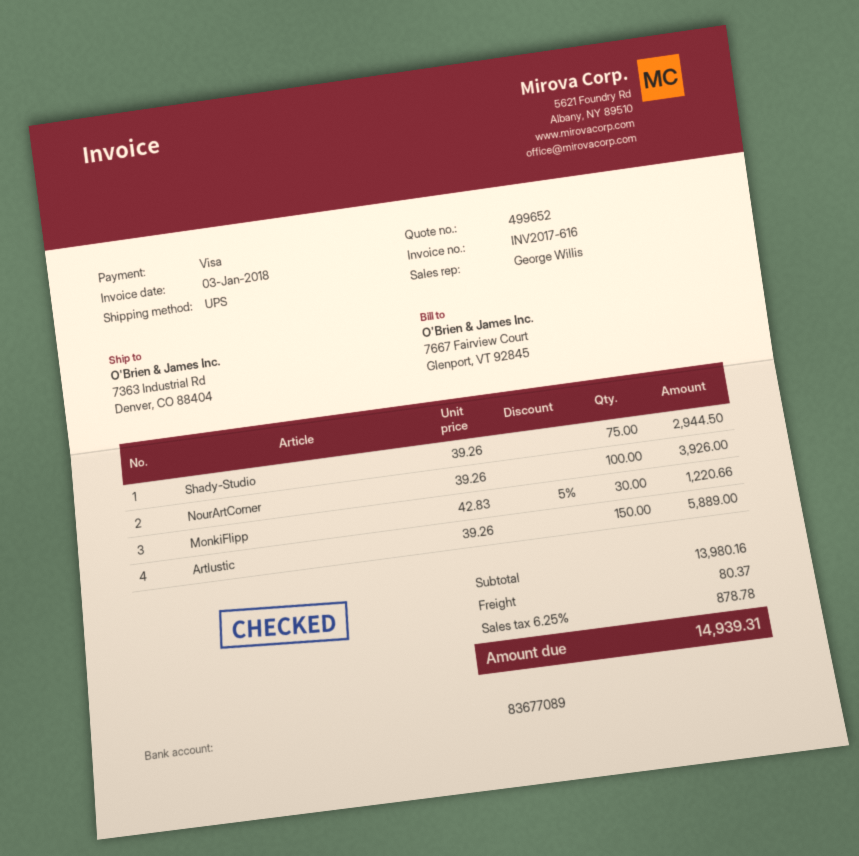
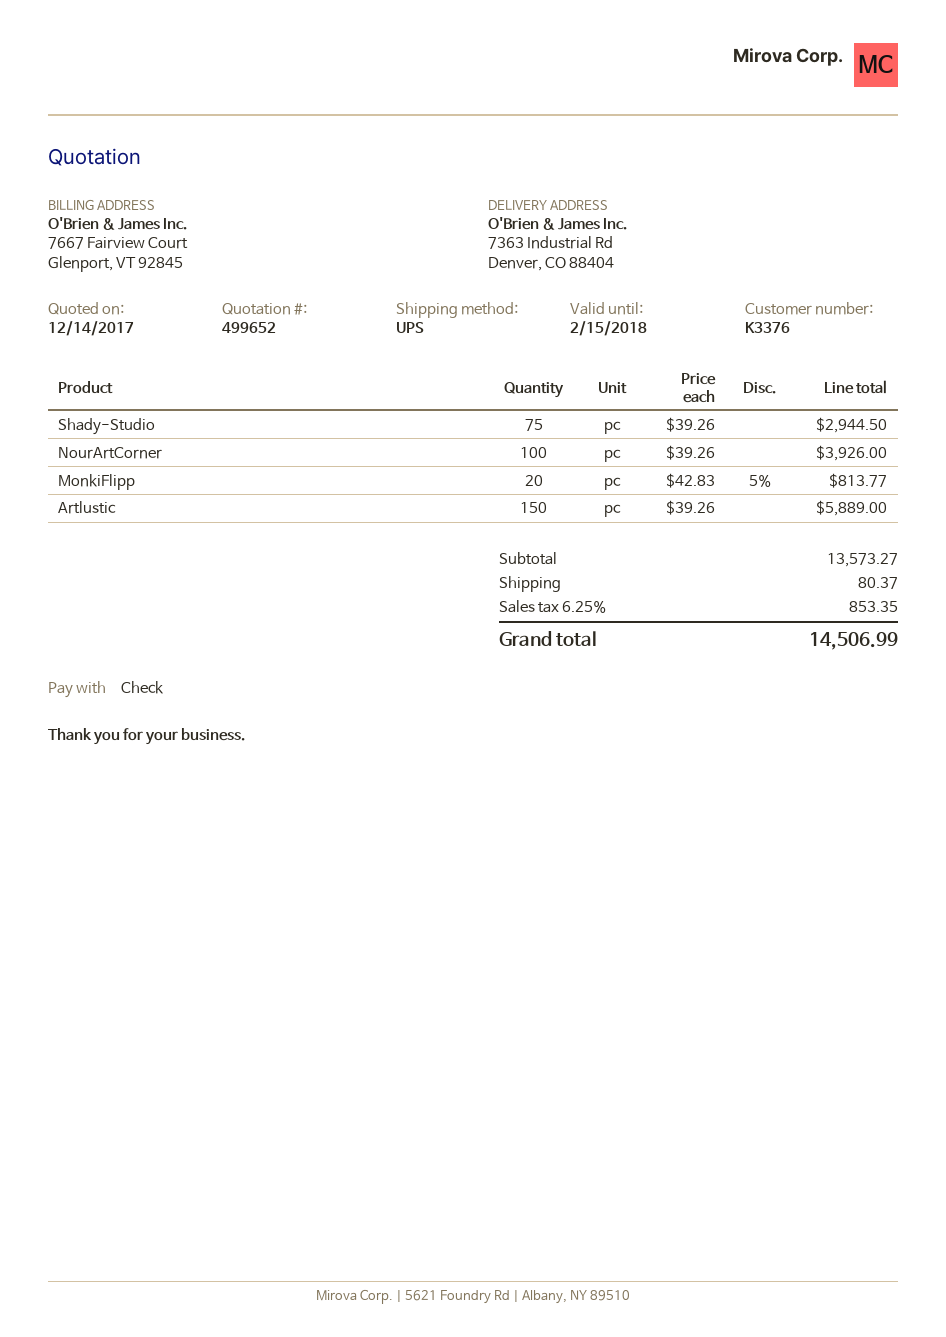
payment method: Visa -> cheque
MonkiFlipp: 30 x 42.83 - 5% = 1220.66 -> 20 x 42.83 - 5% = 813.77
subtotal: 13980.16 -> 13573.27
tax: 6.25% = 878.78 -> 6.25% = 853.35
total: 14939.31 -> 14506.99

